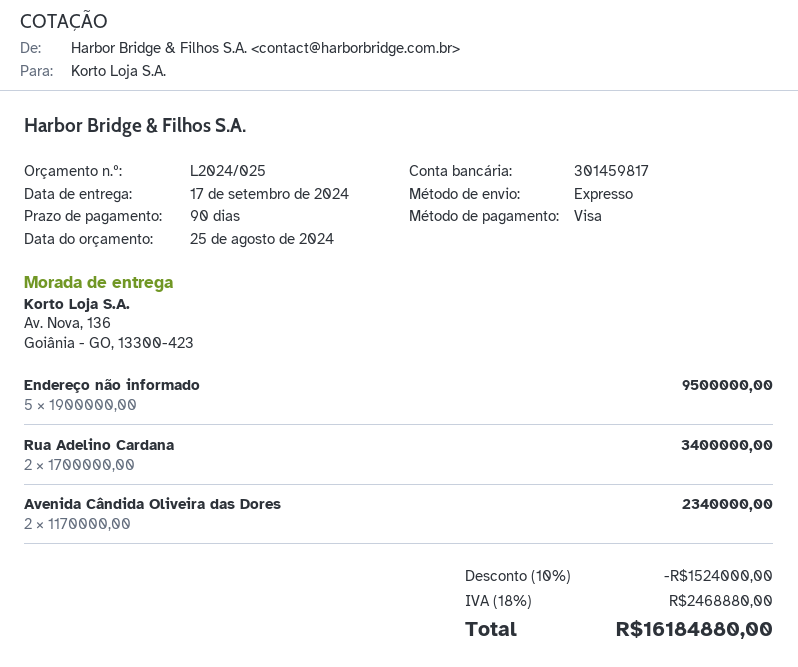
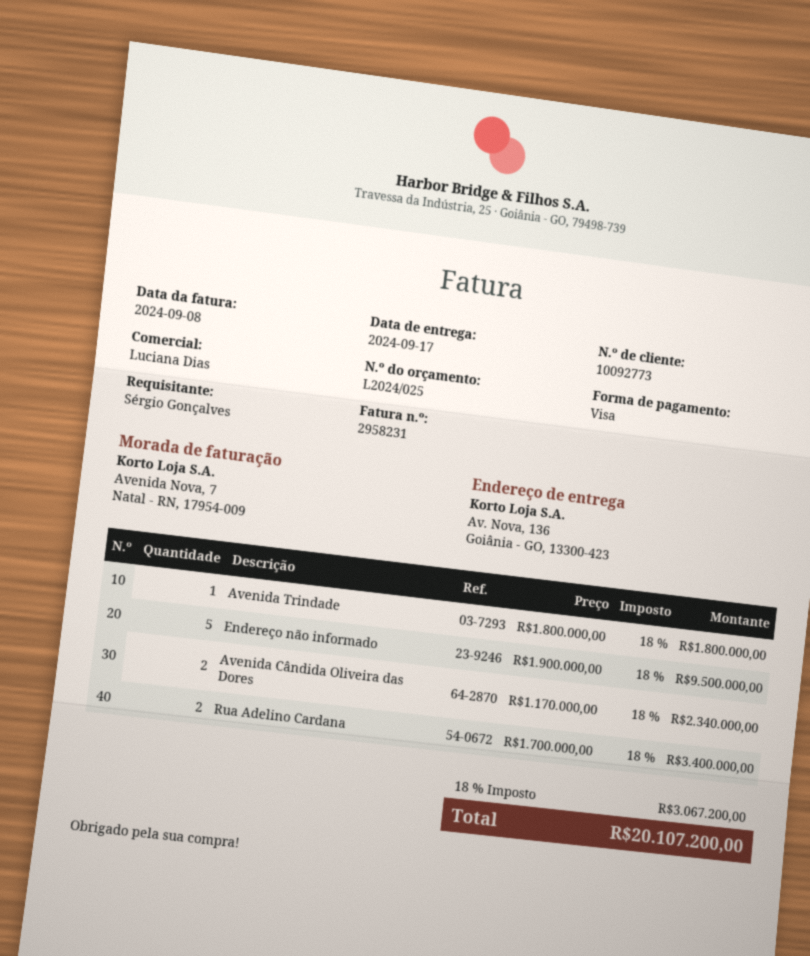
Avenida Trindade: none -> 1 x 1800000.00 = 1800000.00
discount: 10% = 1524000.00 -> none
tax: 18% = 2468880.00 -> 18% = 3067200.00
total: 16184880.00 -> 20107200.00

